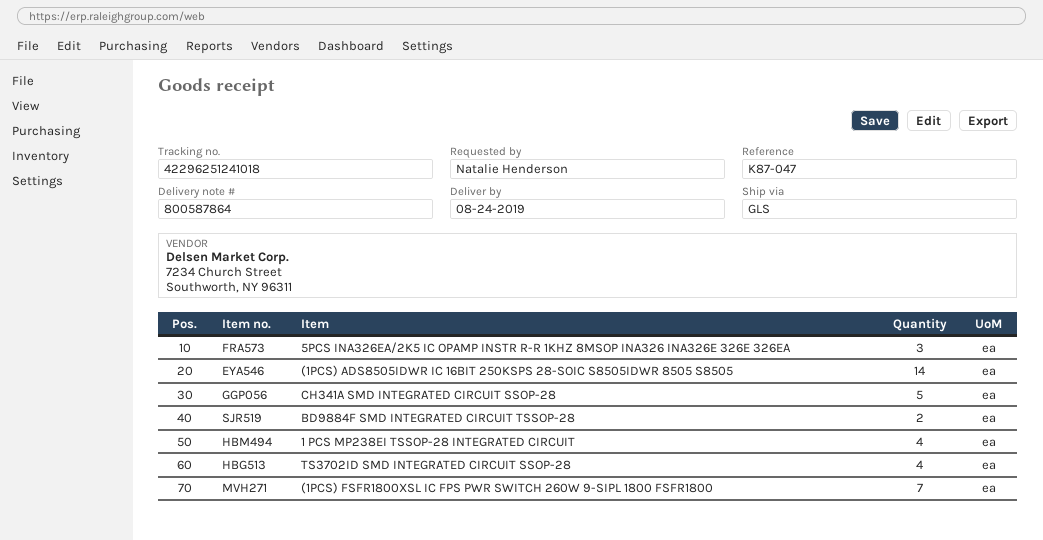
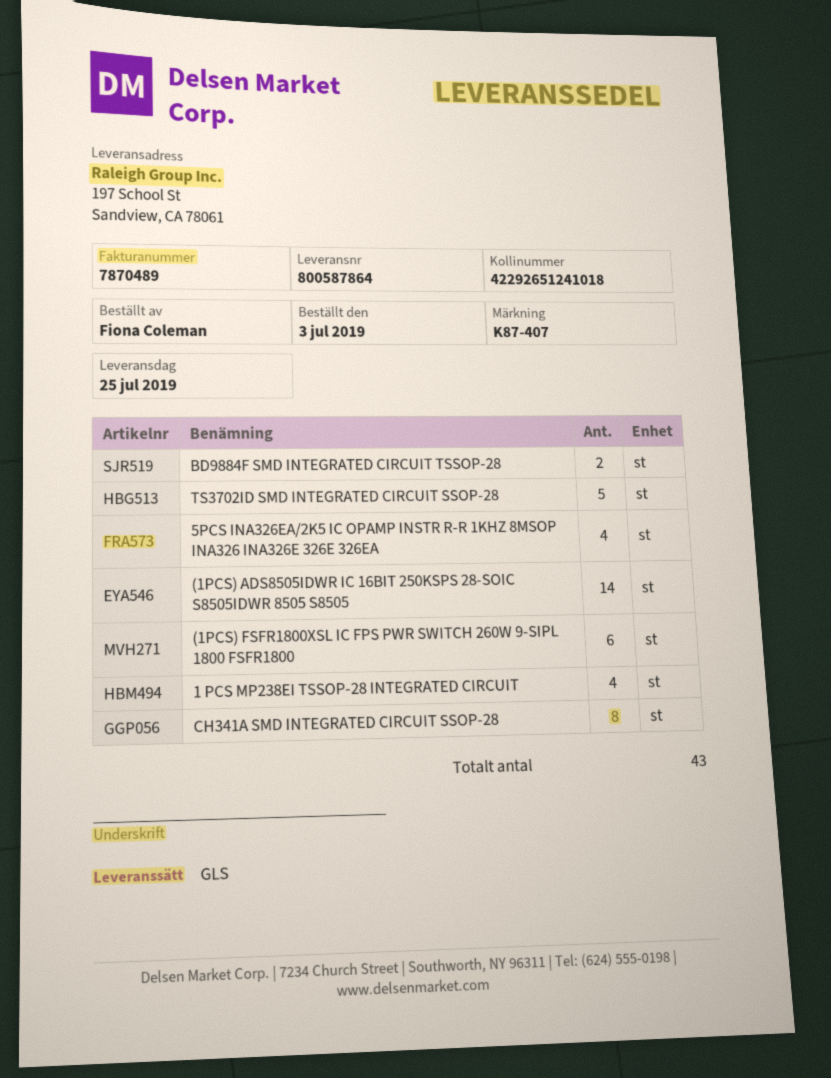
delivery date: 2019-08-24 -> 2019-07-25
reference: K87-047 -> K87-407
ordered by: Natalie Henderson -> Fiona Coleman
tracking number: 42296251241018 -> 42292651241018
5PCS INA326EA/2K5 IC OPAMP INSTR R-R 1KHZ 8MSOP INA326 INA326E 326E 326EA: 3 -> 4
CH341A SMD INTEGRATED CIRCUIT SSOP-28: 5 -> 8
TS3702ID SMD INTEGRATED CIRCUIT SSOP-28: 4 -> 5
(1PCS) FSFR1800XSL IC FPS PWR SWITCH 260W 9-SIPL 1800 FSFR1800: 7 -> 6

